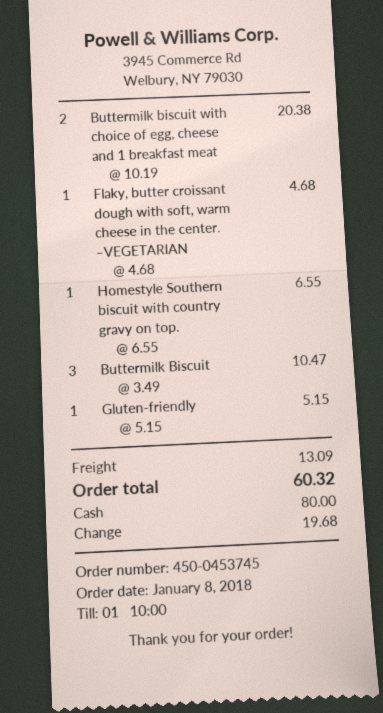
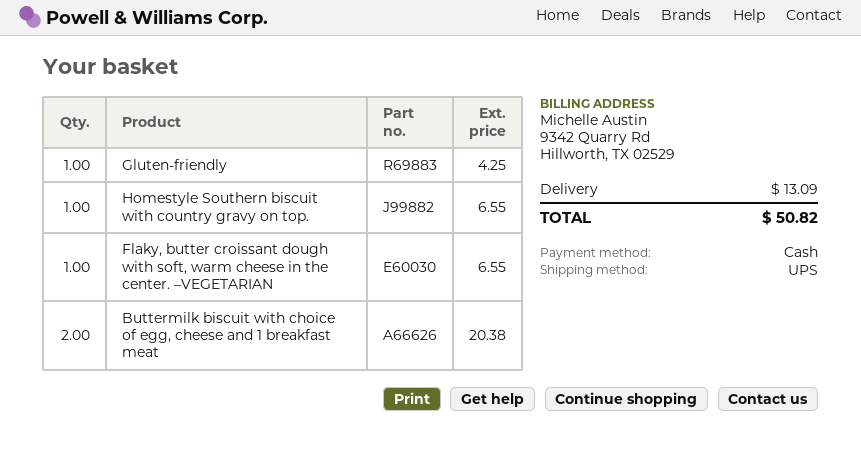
Flaky, butter croissant dough with soft, warm cheese in the center. –VEGETARIAN: 1 for 4.68 -> 1 for 6.55
Buttermilk Biscuit: 3 for 10.47 -> none
Gluten-friendly: 1 for 5.15 -> 1 for 4.25
total: 60.32 -> 50.82

